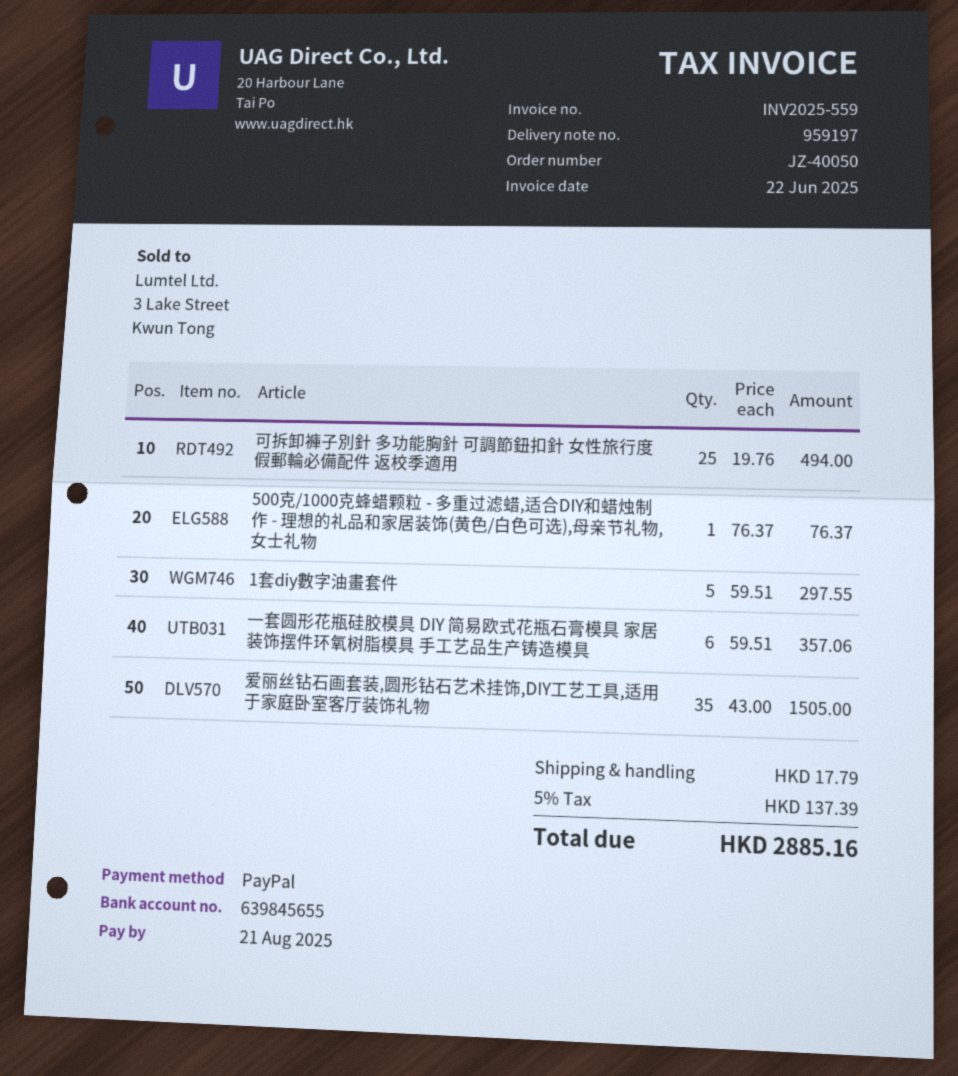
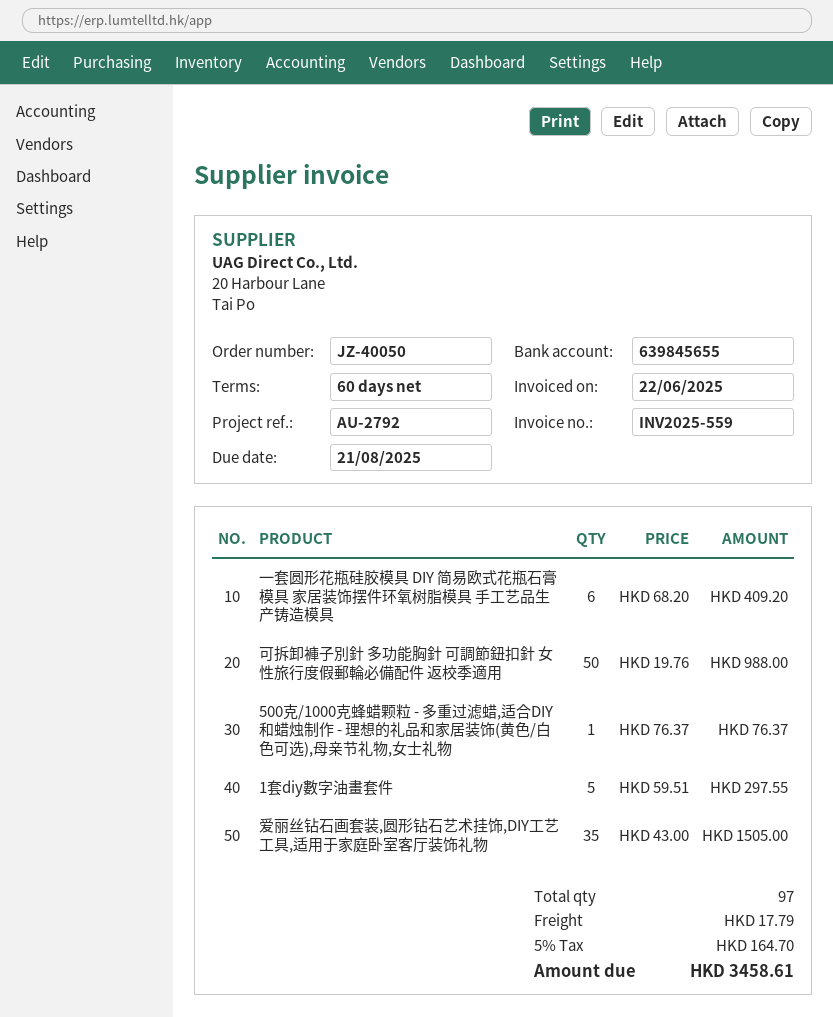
可拆卸褲子別針 多功能胸針 可調節鈕扣針 女性旅行度假郵輪必備配件 返校季適用: 25 x 19.76 = 494.00 -> 50 x 19.76 = 988.00
一套圆形花瓶硅胶模具 DIY 简易欧式花瓶石膏模具 家居装饰摆件环氧树脂模具 手工艺品生产铸造模具: 6 x 59.51 = 357.06 -> 6 x 68.20 = 409.20
tax: 5% = 137.39 -> 5% = 164.70
total: 2885.16 -> 3458.61

